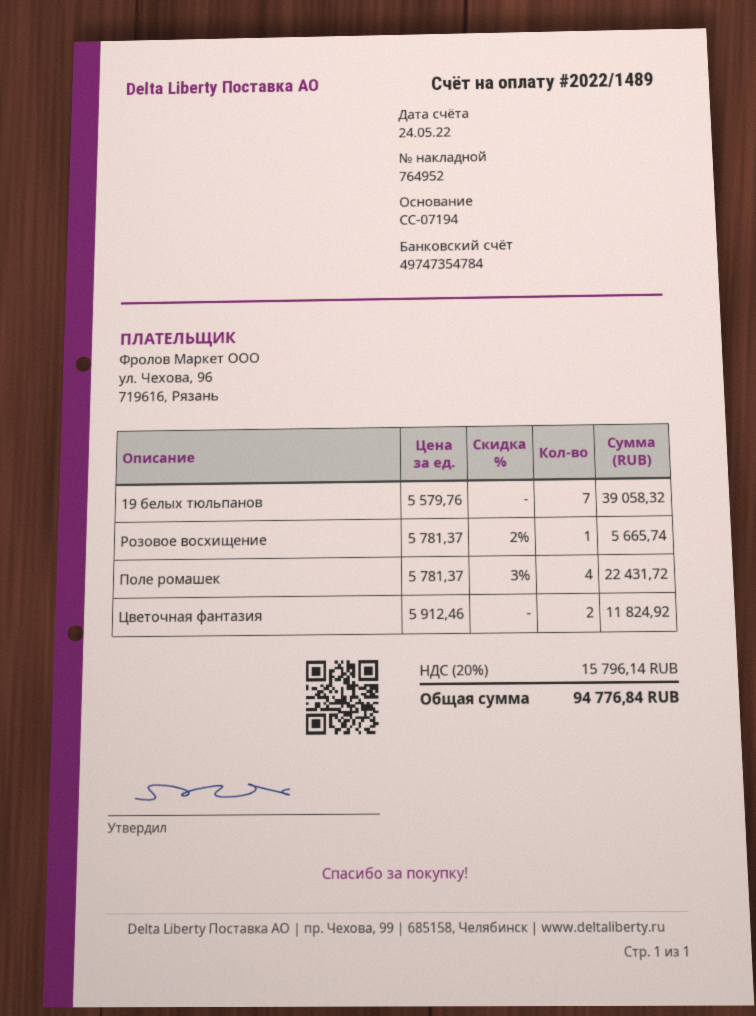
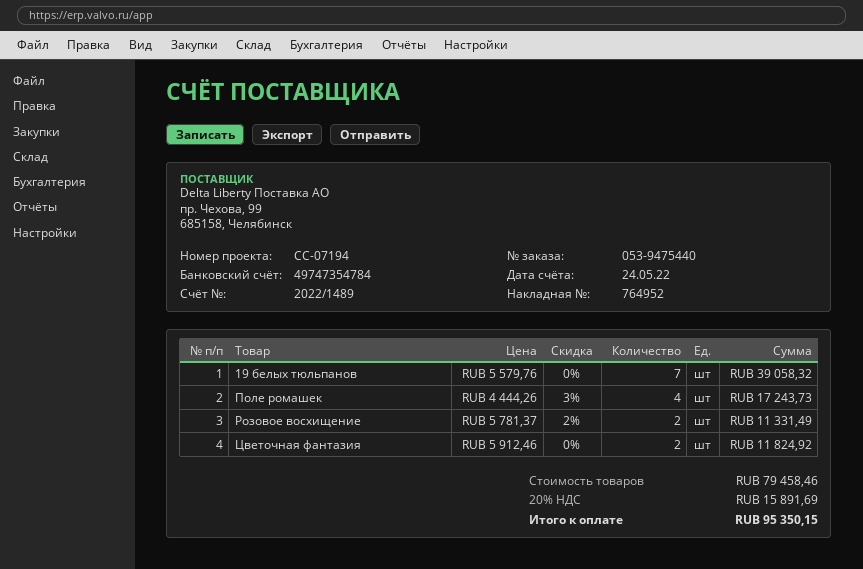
Розовое восхищение: 1 x 5781.37 - 2% = 5665.74 -> 2 x 5781.37 - 2% = 11331.49
Поле ромашек: 4 x 5781.37 - 3% = 22431.72 -> 4 x 4444.26 - 3% = 17243.73
tax: 20% = 15796.14 -> 20% = 15891.69
total: 94776.84 -> 95350.15

